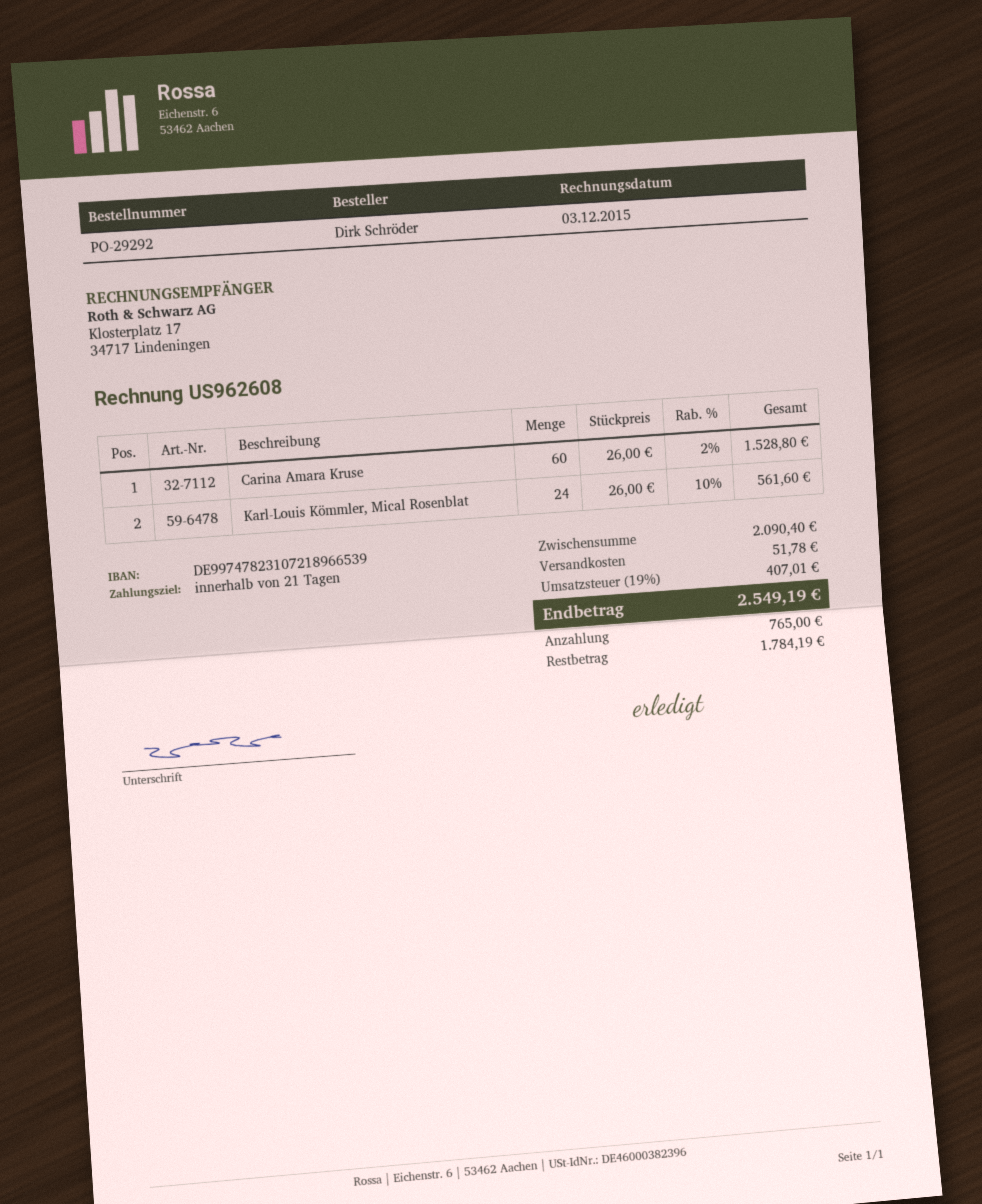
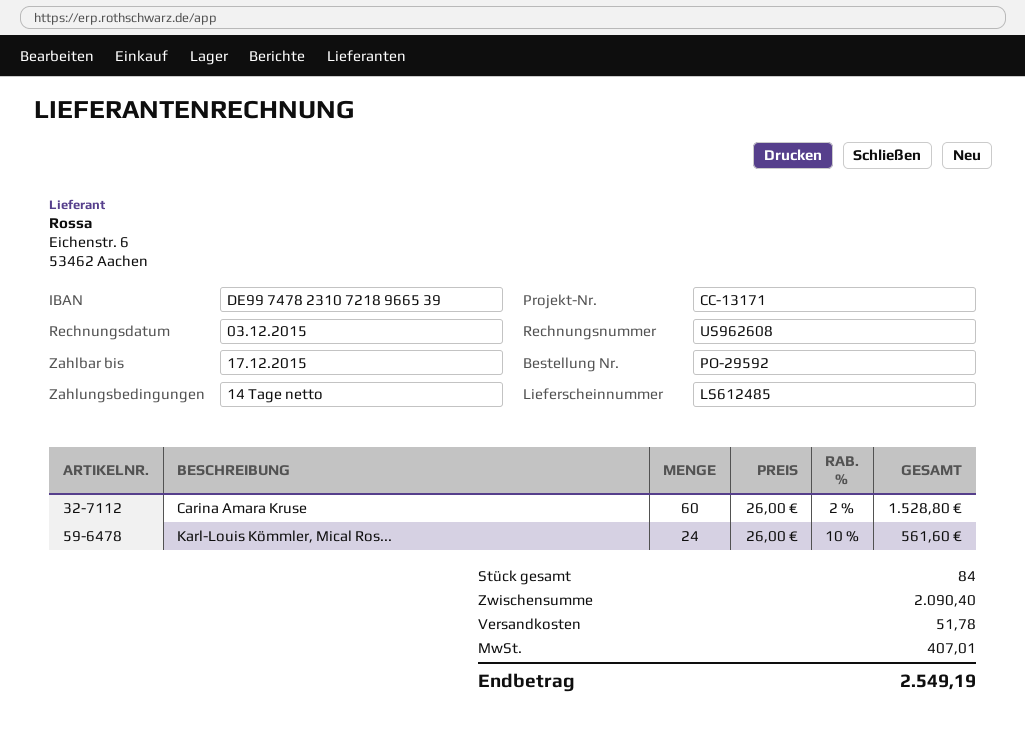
order number: PO-29292 -> PO-29592
payment terms: 21 days -> 14 days

